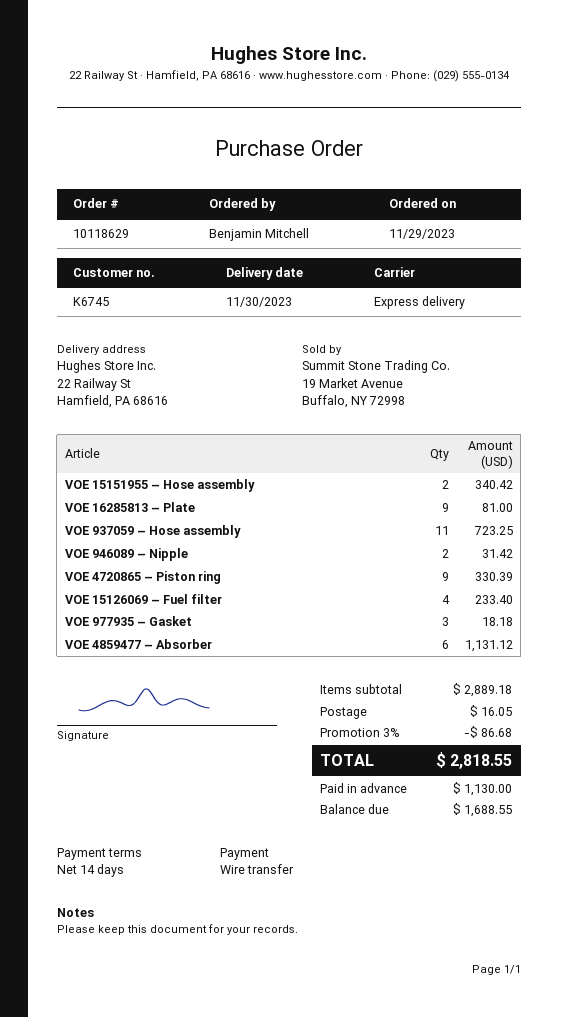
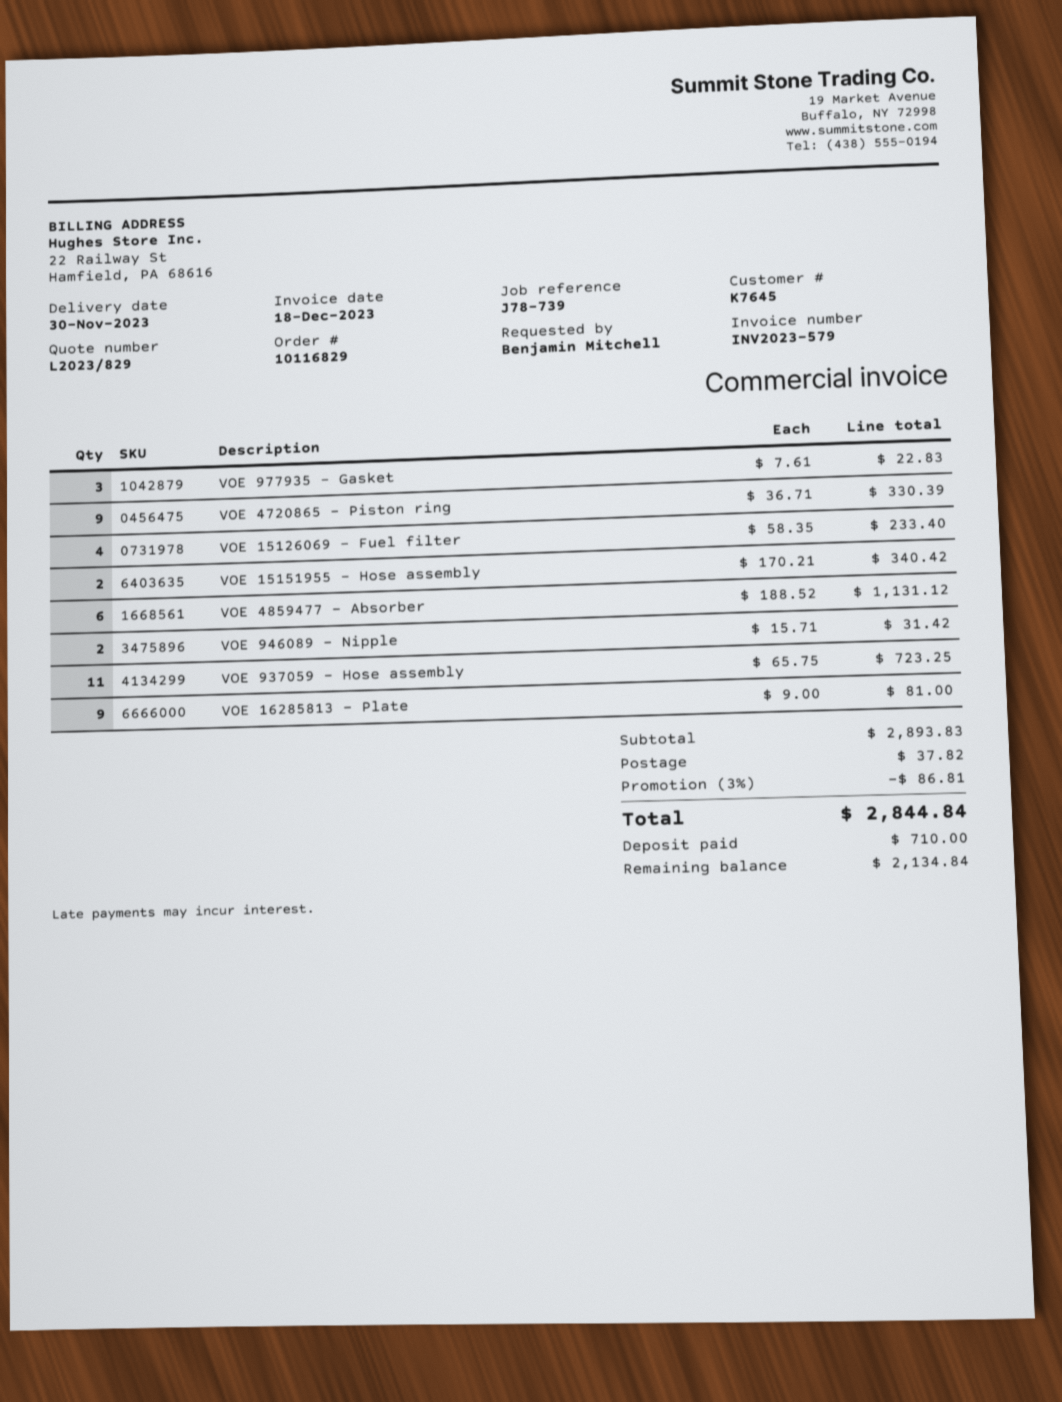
order number: 10118629 -> 10116829
customer number: K6745 -> K7645
VOE 977935 – Gasket: 3 for 18.18 -> 3 for 22.83
subtotal: 2889.18 -> 2893.83
discount: 3% = 86.68 -> 3% = 86.81
shipping: 16.05 -> 37.82
total: 2818.55 -> 2844.84
deposit: 1130.00 -> 710.00
balance: 1688.55 -> 2134.84

